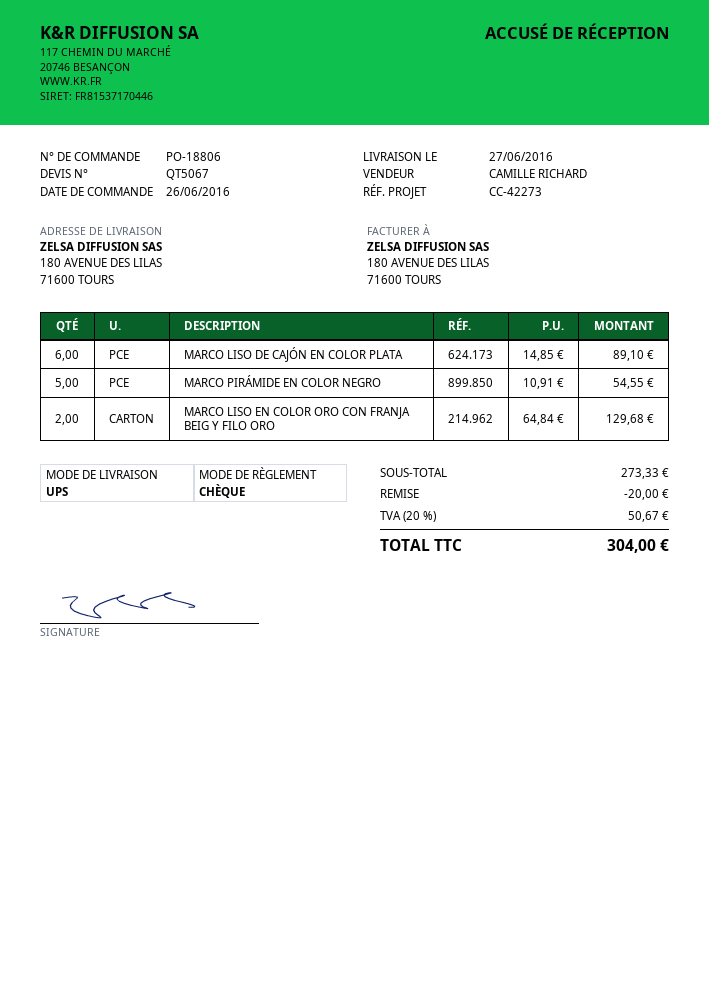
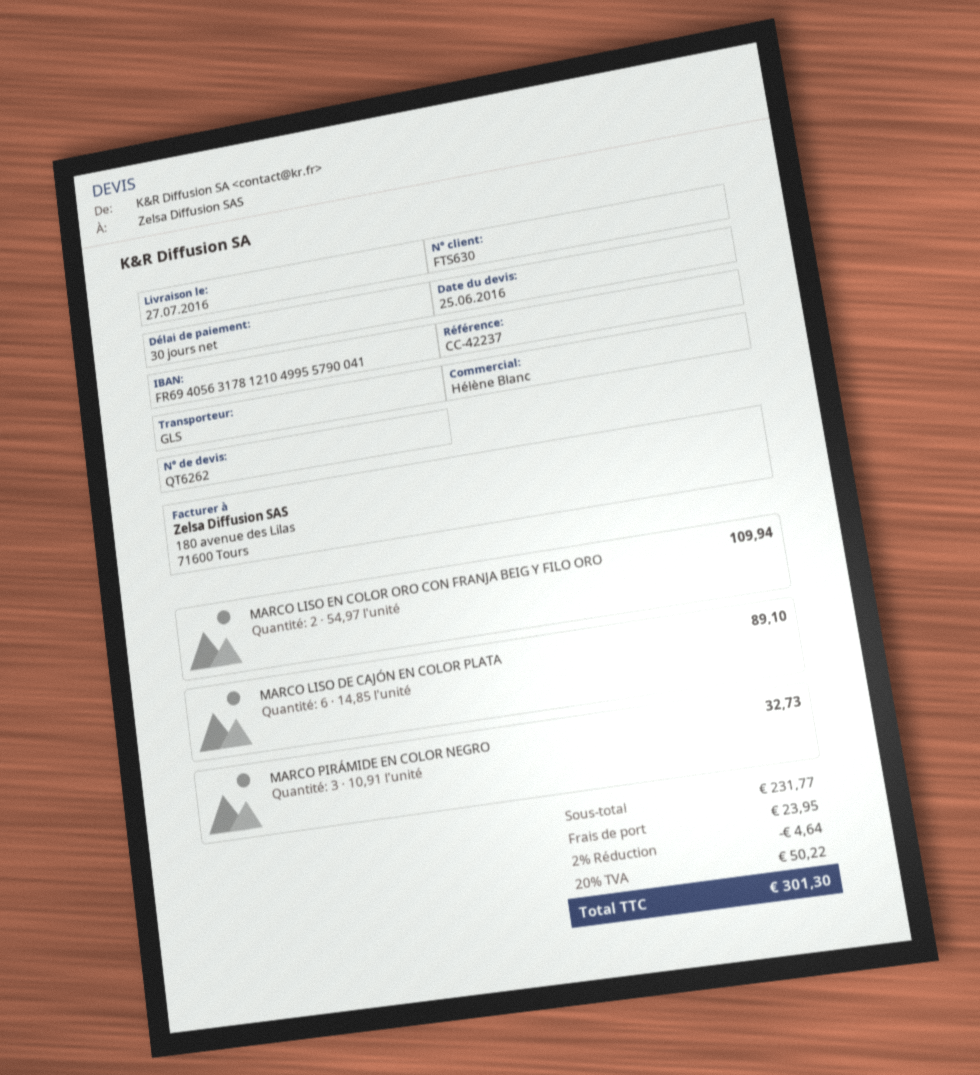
quote number: QT5067 -> QT6262
delivery date: 2016-06-27 -> 2016-07-27
reference: CC-42273 -> CC-42237
sales rep: CAMILLE RICHARD -> Hélène Blanc
shipping method: UPS -> GLS
MARCO PIRÁMIDE EN COLOR NEGRO: 5 x 10.91 = 54.55 -> 3 x 10.91 = 32.73
MARCO LISO EN COLOR ORO CON FRANJA BEIG Y FILO ORO: 2 x 64.84 = 129.68 -> 2 x 54.97 = 109.94
subtotal: 273.33 -> 231.77
discount: 20.00 -> 4.64
shipping: none -> 23.95
tax: 20% = 50.67 -> 20% = 50.22
total: 304.00 -> 301.30

